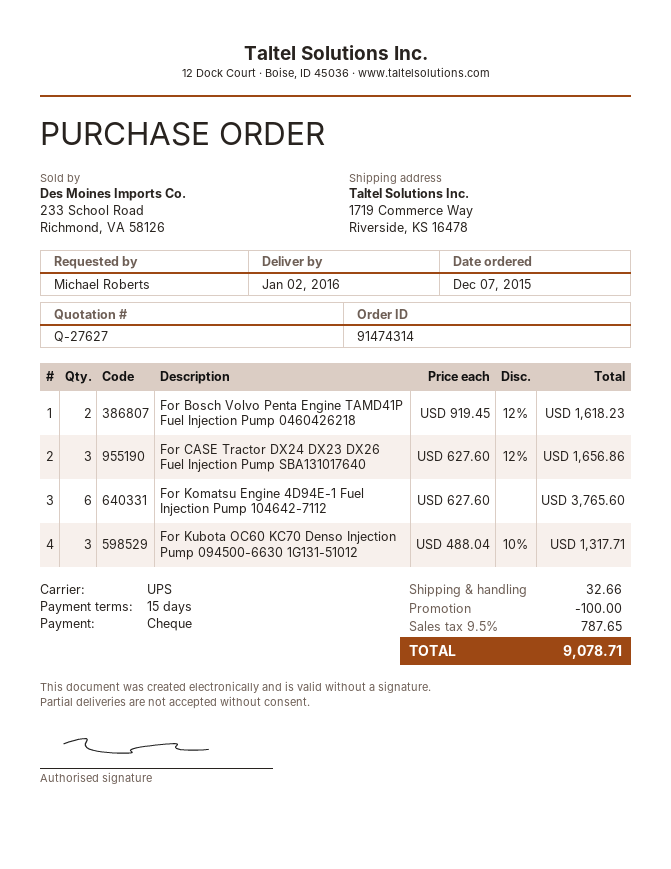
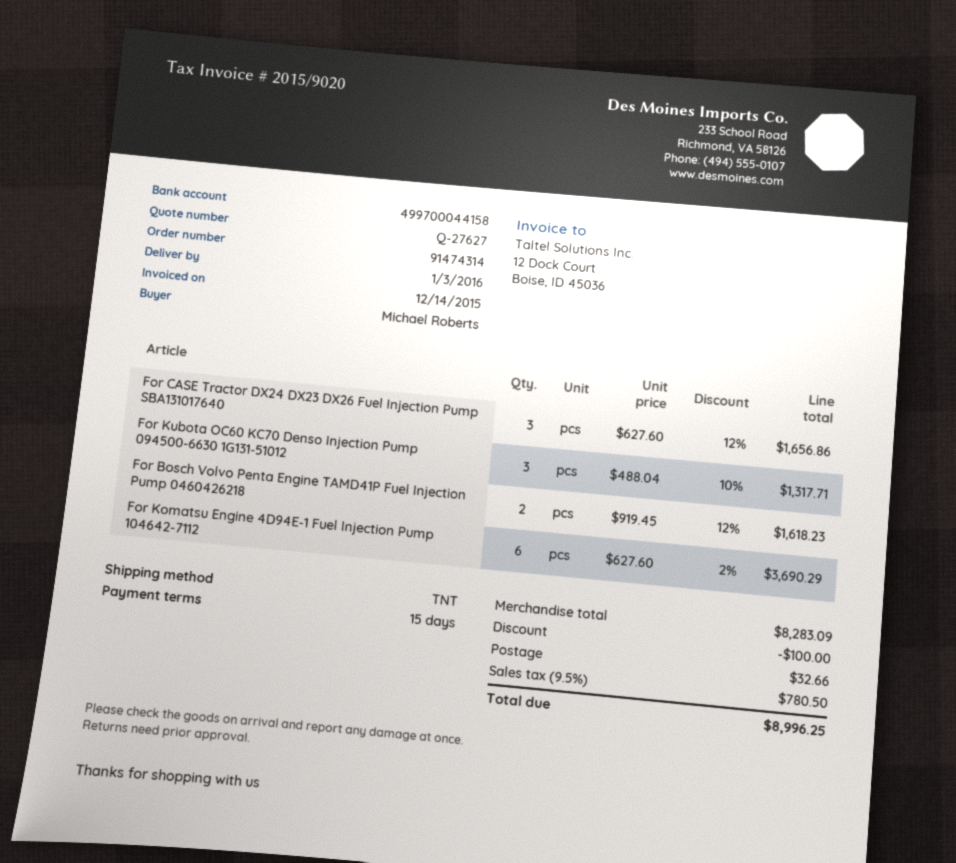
delivery date: 2016-01-02 -> 2016-01-03
shipping method: UPS -> TNT
For Komatsu Engine 4D94E-1 Fuel Injection Pump 104642-7112: 6 x 627.60 = 3765.60 -> 6 x 627.60 - 2% = 3690.29
tax: 9.5% = 787.65 -> 9.5% = 780.50
total: 9078.71 -> 8996.25

